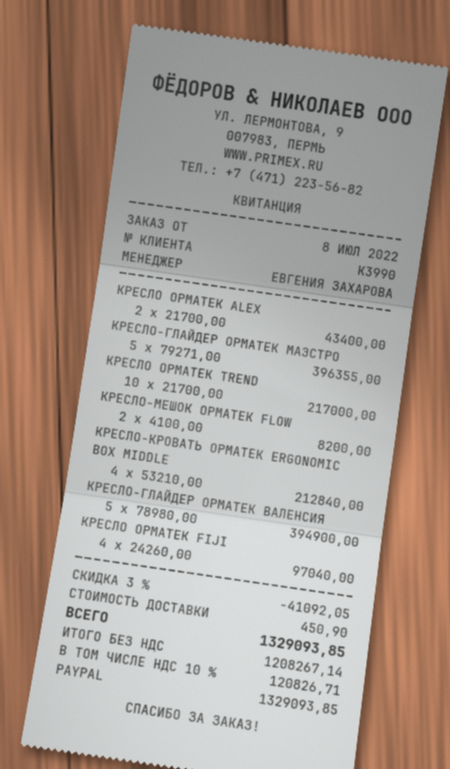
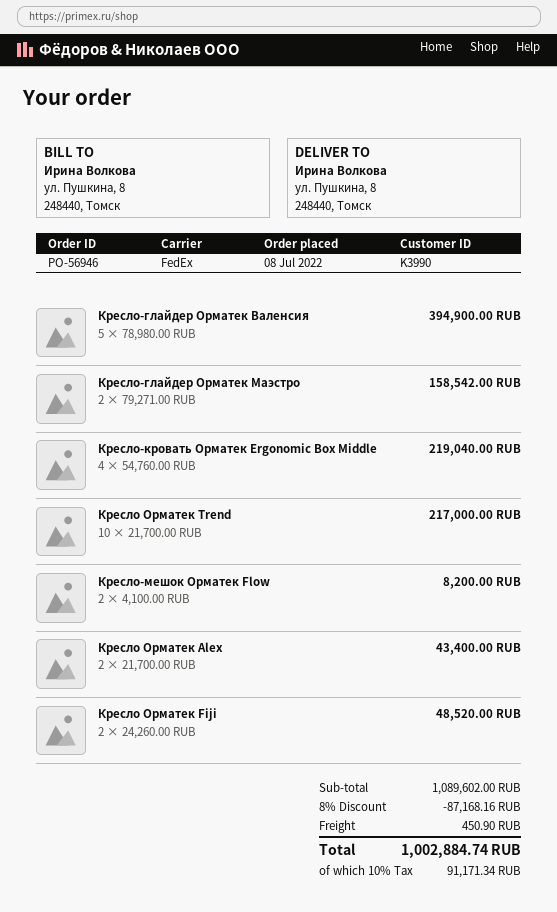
КРЕСЛО-ГЛАЙДЕР ОРМАТЕК МАЭСТРО: 5 x 79271.00 = 396355.00 -> 2 x 79271.00 = 158542.00
КРЕСЛО-КРОВАТЬ ОРМАТЕК ERGONOMIC BOX MIDDLE: 4 x 53210.00 = 212840.00 -> 4 x 54760.00 = 219040.00
КРЕСЛО ОРМАТЕК FIJI: 4 x 24260.00 = 97040.00 -> 2 x 24260.00 = 48520.00
discount: 3% = 41092.05 -> 8% = 87168.16
tax: 10% = 120826.71 -> 10% = 91171.34
total: 1329093.85 -> 1002884.74

